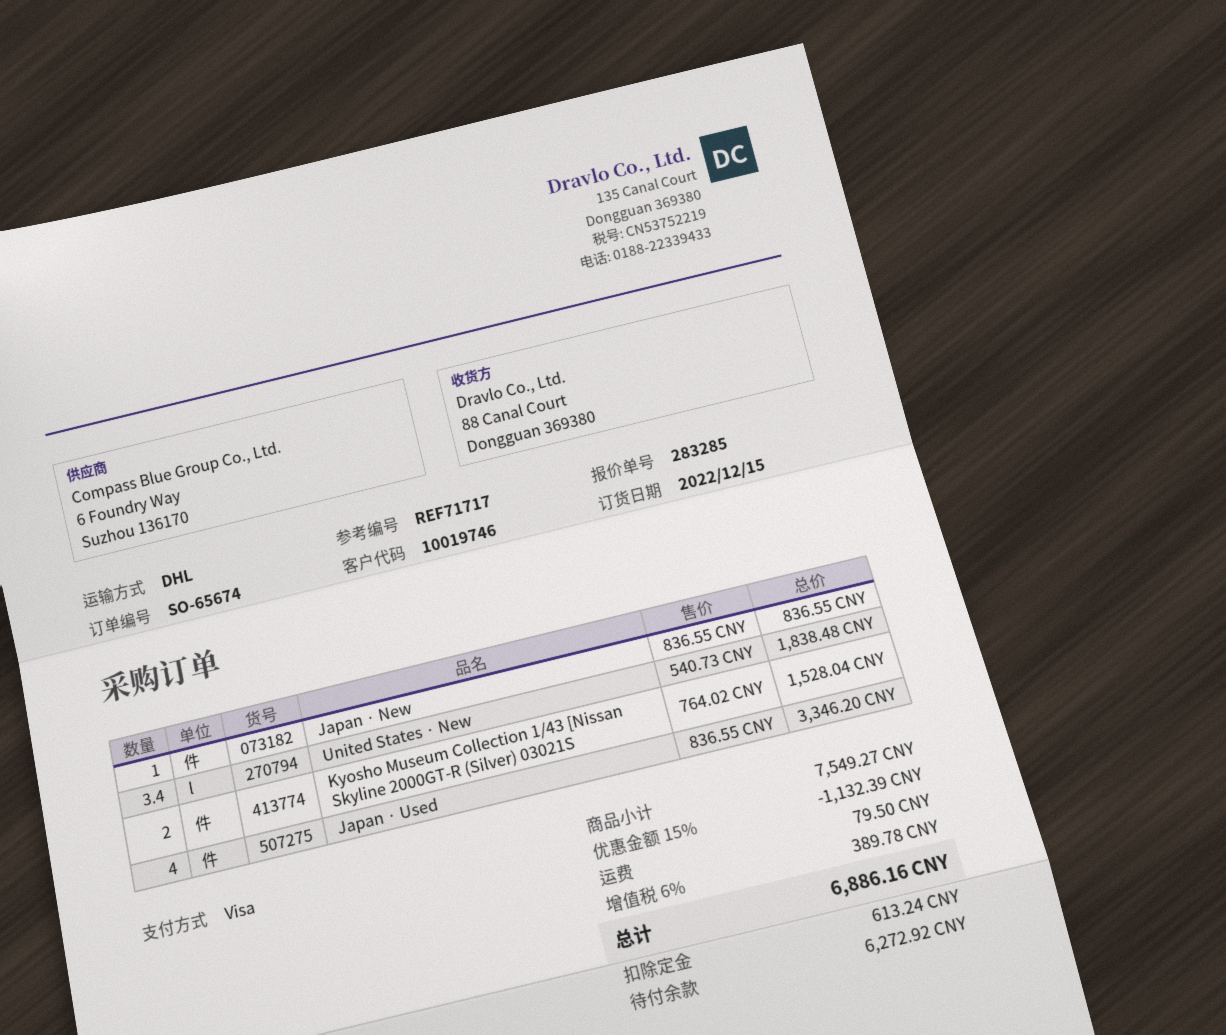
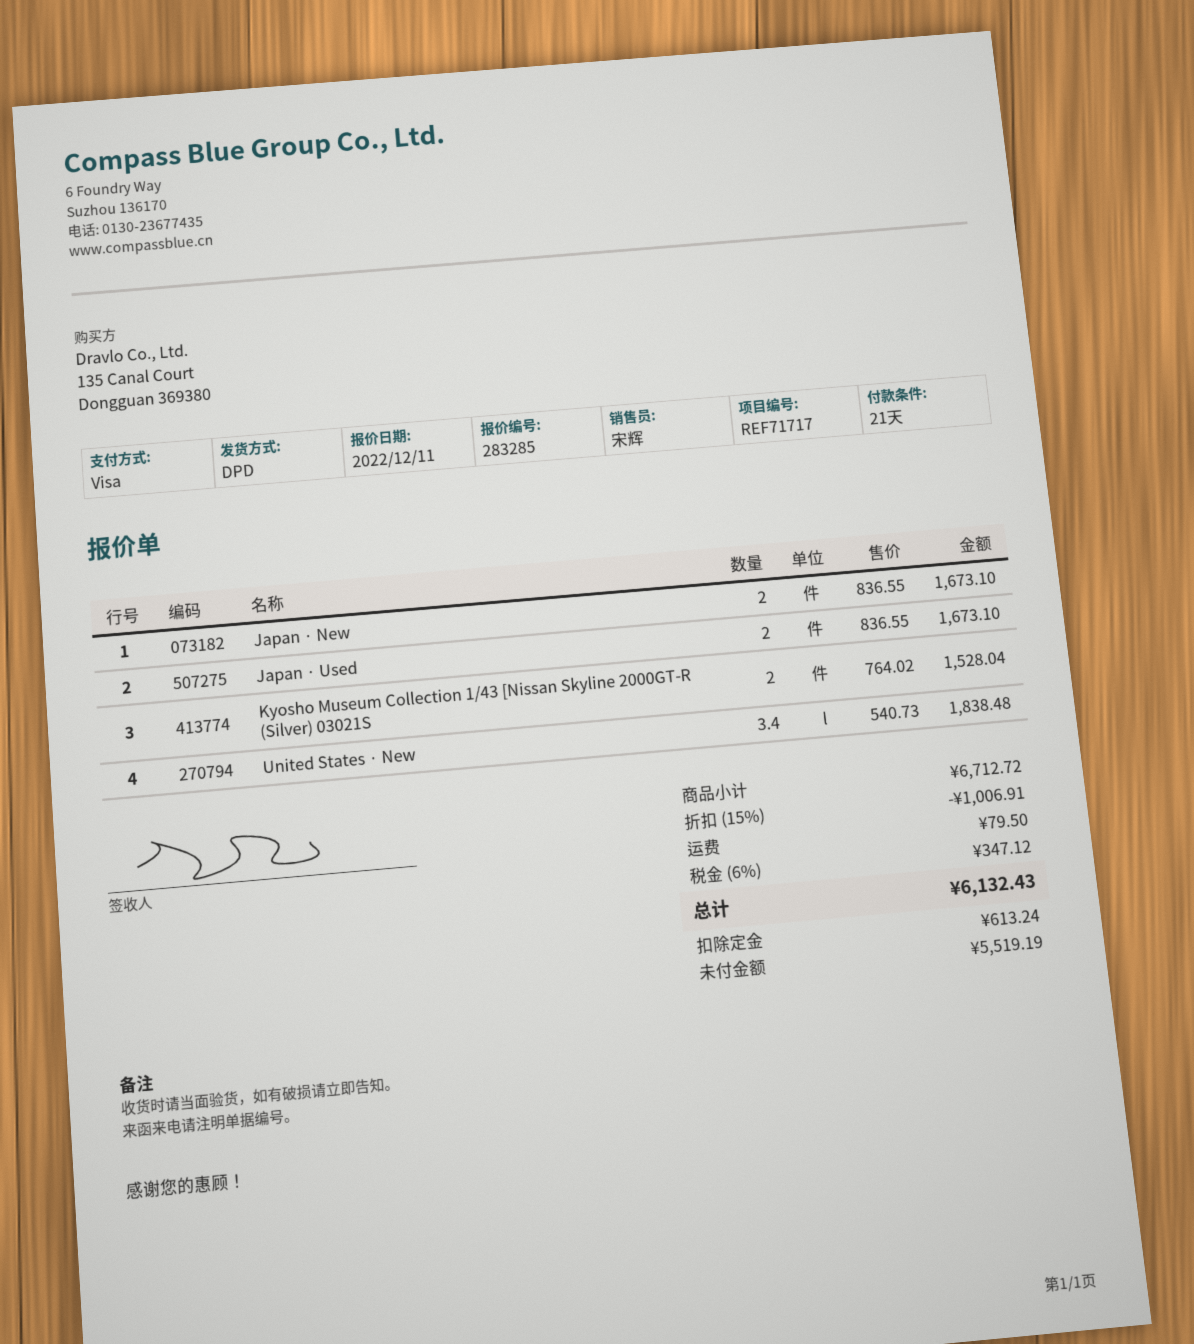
shipping method: DHL -> DPD
Japan · New: 1 x 836.55 = 836.55 -> 2 x 836.55 = 1673.10
Japan · Used: 4 x 836.55 = 3346.20 -> 2 x 836.55 = 1673.10
subtotal: 7549.27 -> 6712.72
discount: 15% = 1132.39 -> 15% = 1006.91
tax: 6% = 389.78 -> 6% = 347.12
total: 6886.16 -> 6132.43
balance: 6272.92 -> 5519.19

